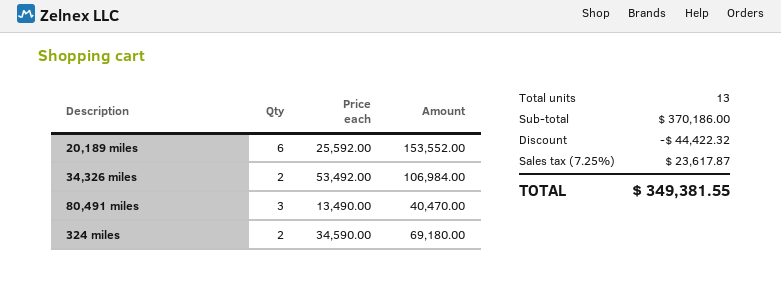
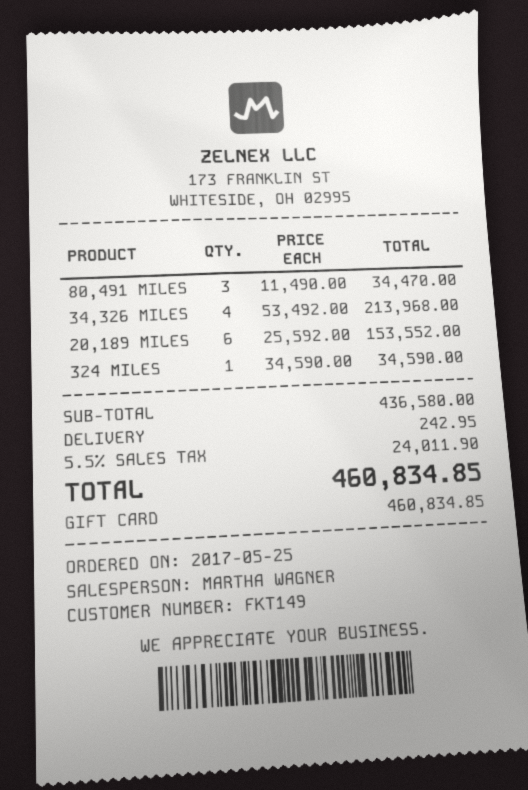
34,326 miles: 2 x 53492.00 = 106984.00 -> 4 x 53492.00 = 213968.00
80,491 miles: 3 x 13490.00 = 40470.00 -> 3 x 11490.00 = 34470.00
324 miles: 2 x 34590.00 = 69180.00 -> 1 x 34590.00 = 34590.00
subtotal: 370186.00 -> 436580.00
discount: 44422.32 -> none
shipping: none -> 242.95
tax: 7.25% = 23617.87 -> 5.5% = 24011.90
total: 349381.55 -> 460834.85

